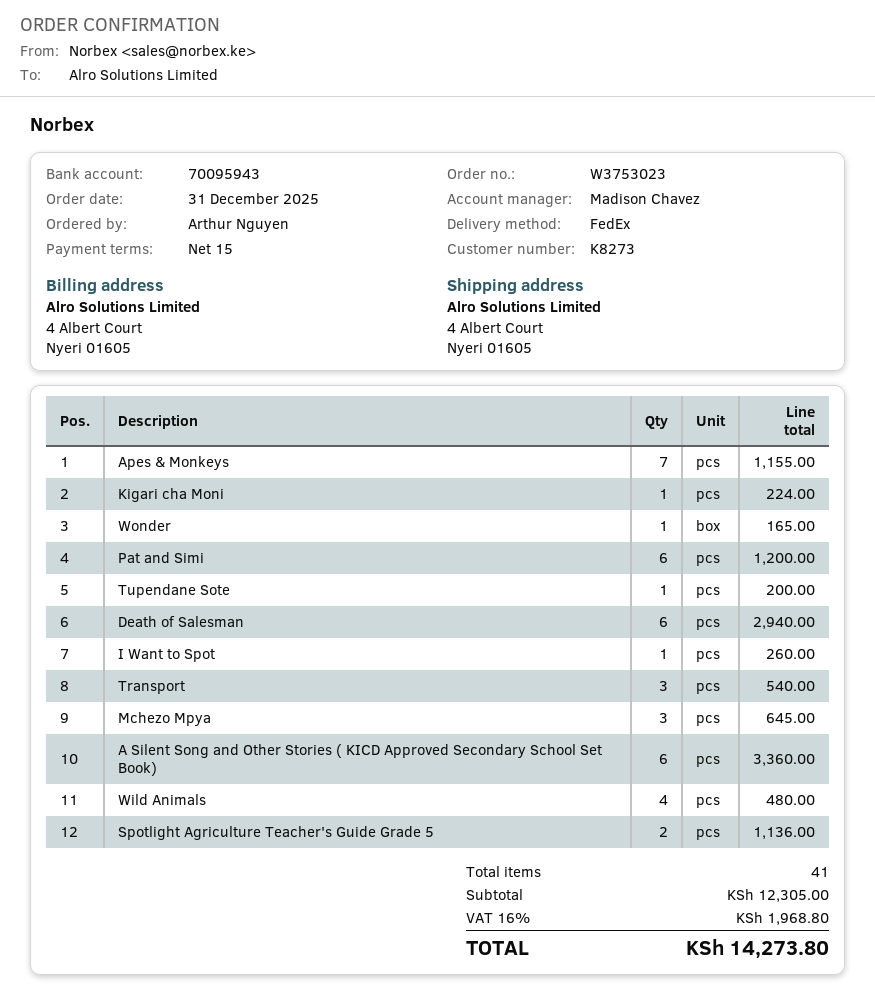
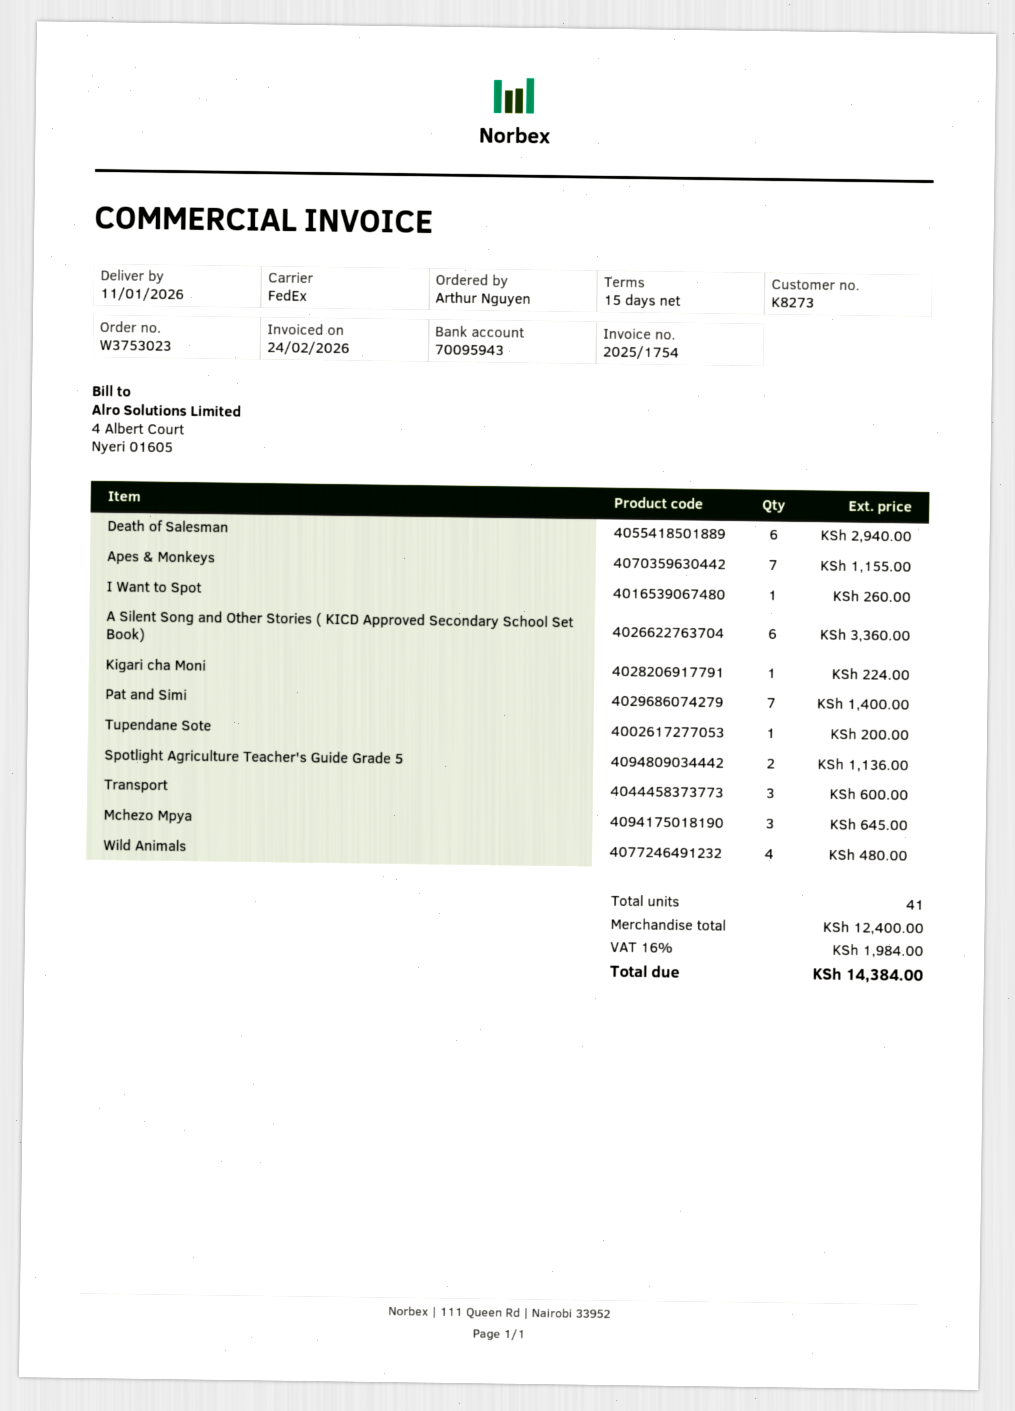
Wonder: 1 for 165.00 -> none
Pat and Simi: 6 for 1200.00 -> 7 for 1400.00
Transport: 3 for 540.00 -> 3 for 600.00
subtotal: 12305.00 -> 12400.00
tax: 16% = 1968.80 -> 16% = 1984.00
total: 14273.80 -> 14384.00

